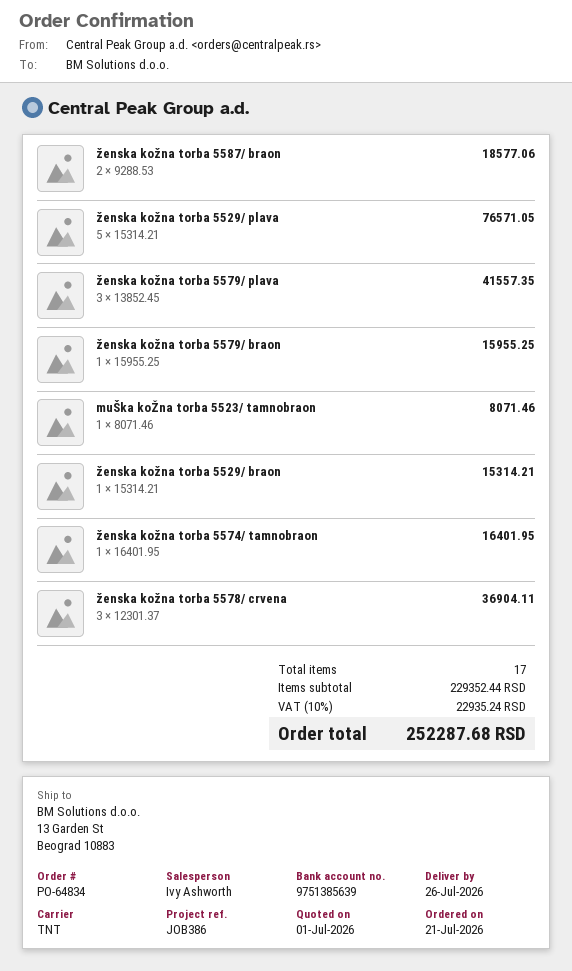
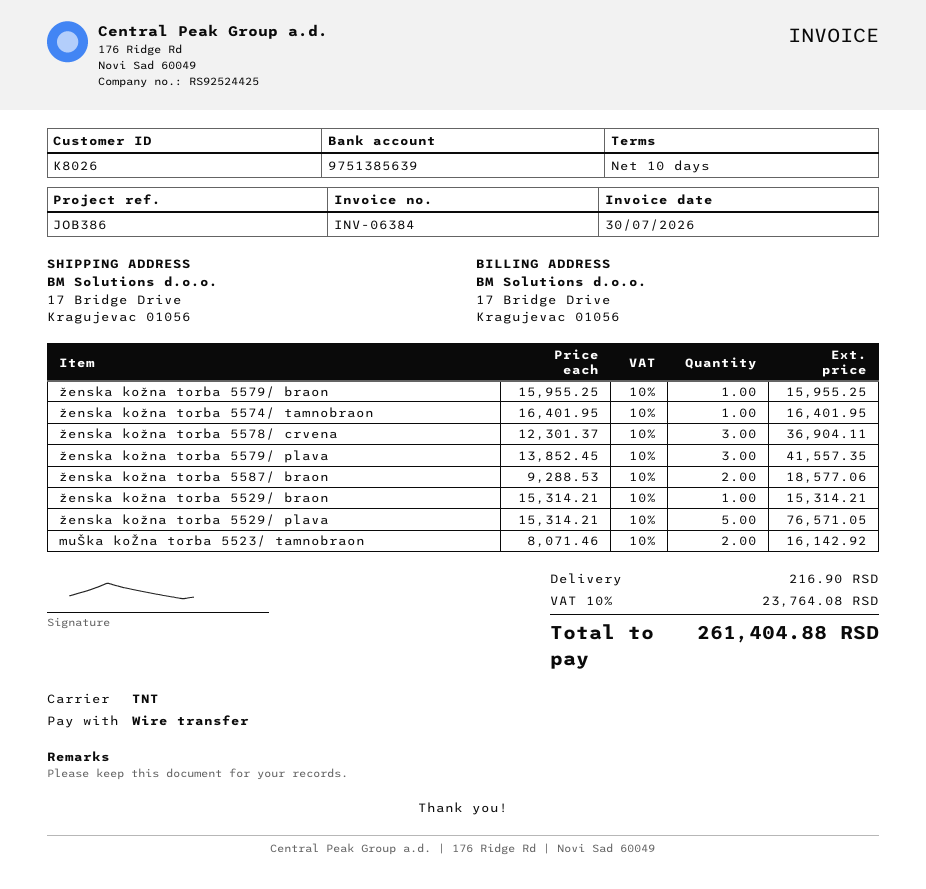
ship to: 13 Garden St, Beograd 10883 -> 17 Bridge Drive, Kragujevac 01056
muŠka koŽna torba 5523/ tamnobraon: 1 x 8071.46 = 8071.46 -> 2 x 8071.46 = 16142.92
shipping: none -> 216.90
tax: 10% = 22935.24 -> 10% = 23764.08
total: 252287.68 -> 261404.88

